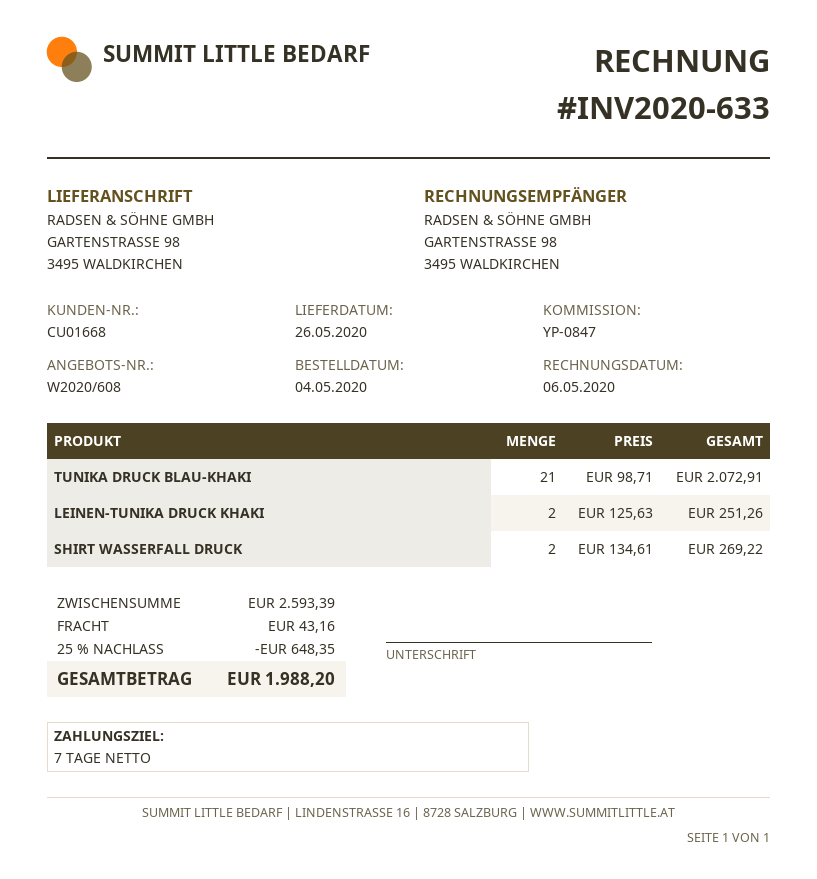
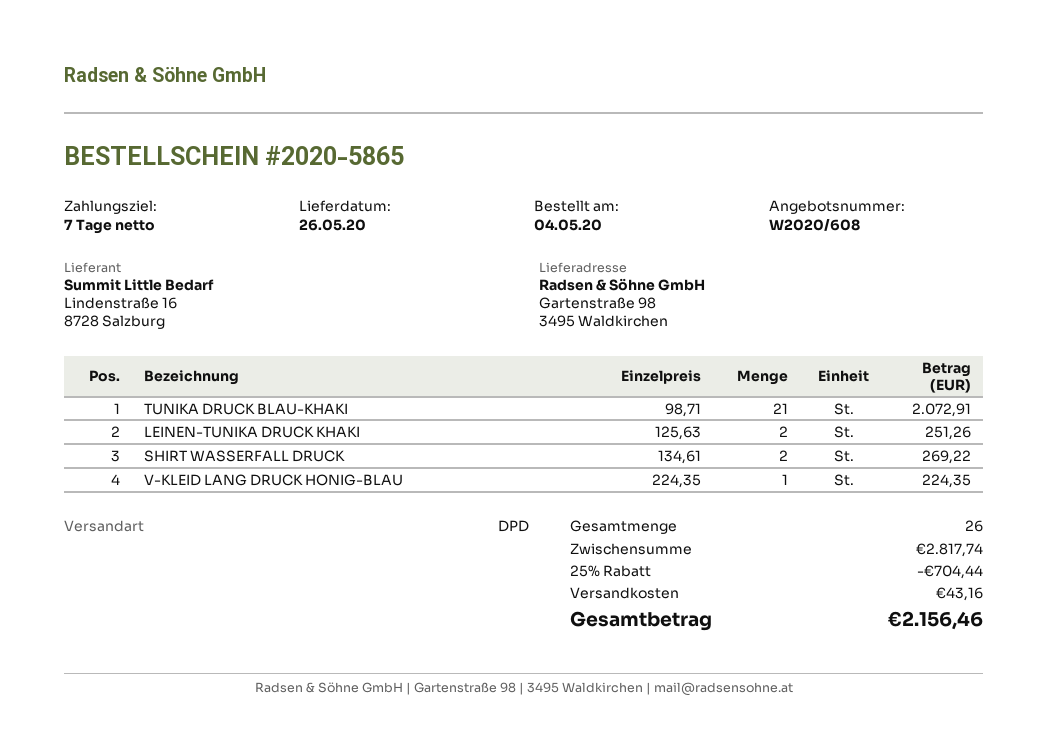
V-KLEID LANG DRUCK HONIG-BLAU: none -> 1 x 224.35 = 224.35
subtotal: 2593.39 -> 2817.74
discount: 25% = 648.35 -> 25% = 704.44
total: 1988.20 -> 2156.46

